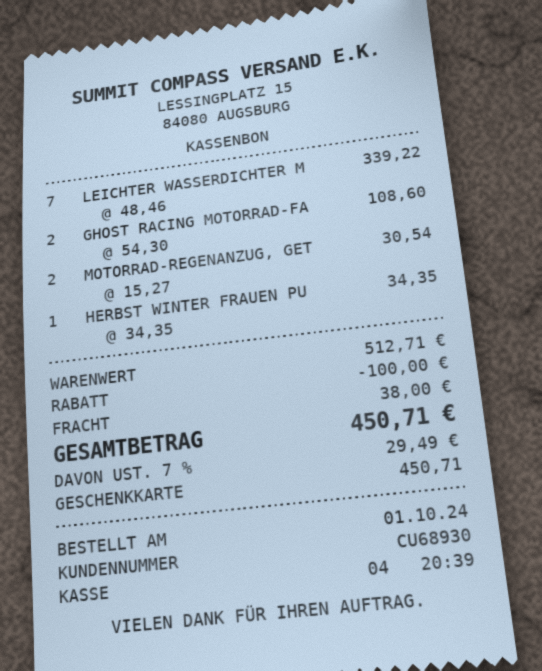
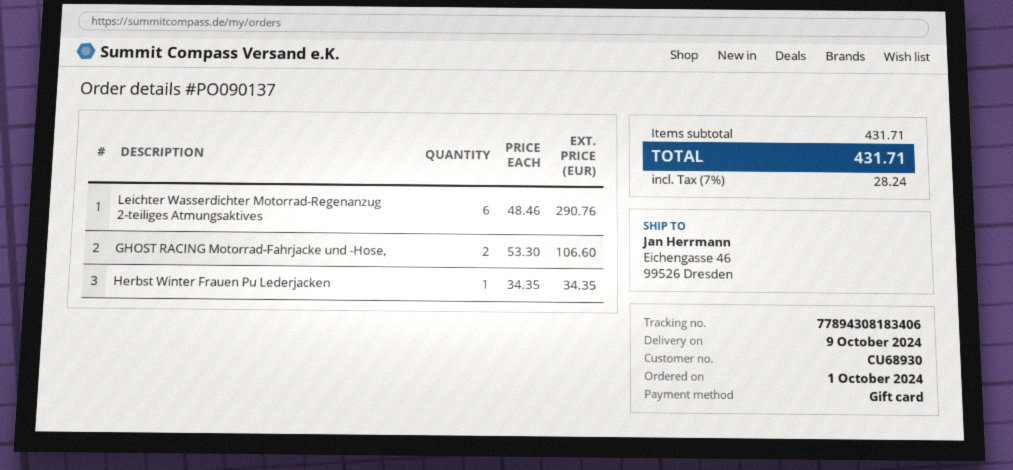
LEICHTER WASSERDICHTER M: 7 x 48.46 = 339.22 -> 6 x 48.46 = 290.76
GHOST RACING MOTORRAD-FA: 2 x 54.30 = 108.60 -> 2 x 53.30 = 106.60
MOTORRAD-REGENANZUG, GET: 2 x 15.27 = 30.54 -> none
subtotal: 512.71 -> 431.71
discount: 100.00 -> none
shipping: 38.00 -> none
tax: 7% = 29.49 -> 7% = 28.24
total: 450.71 -> 431.71

